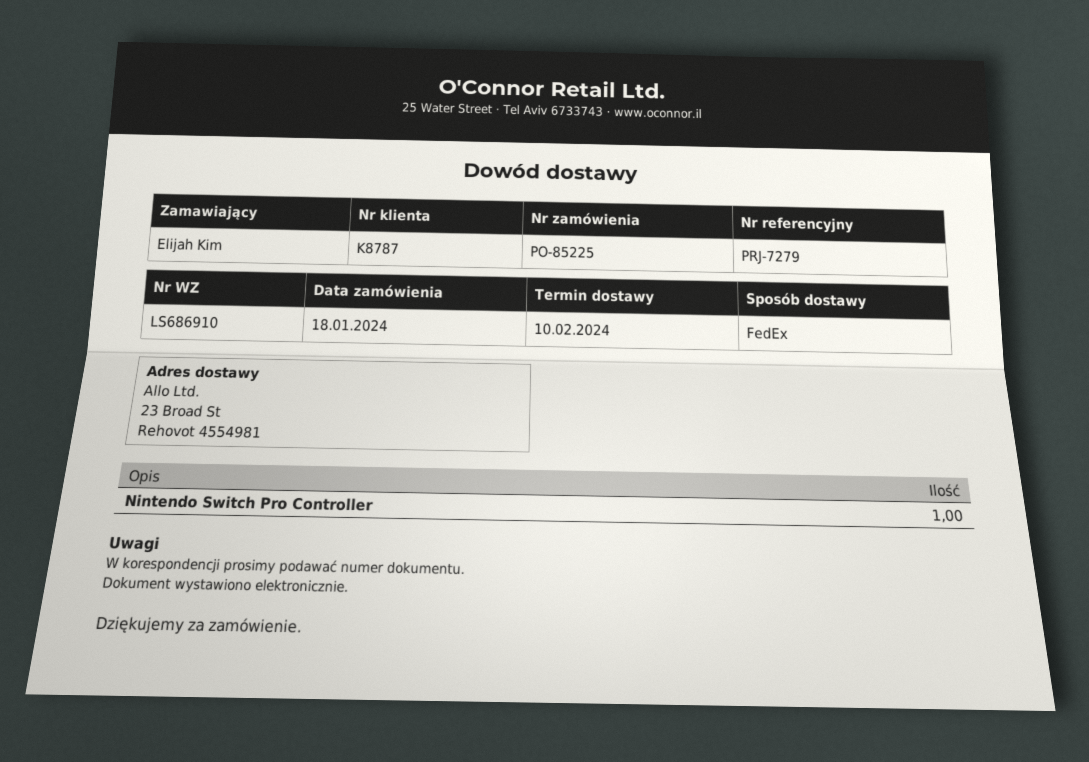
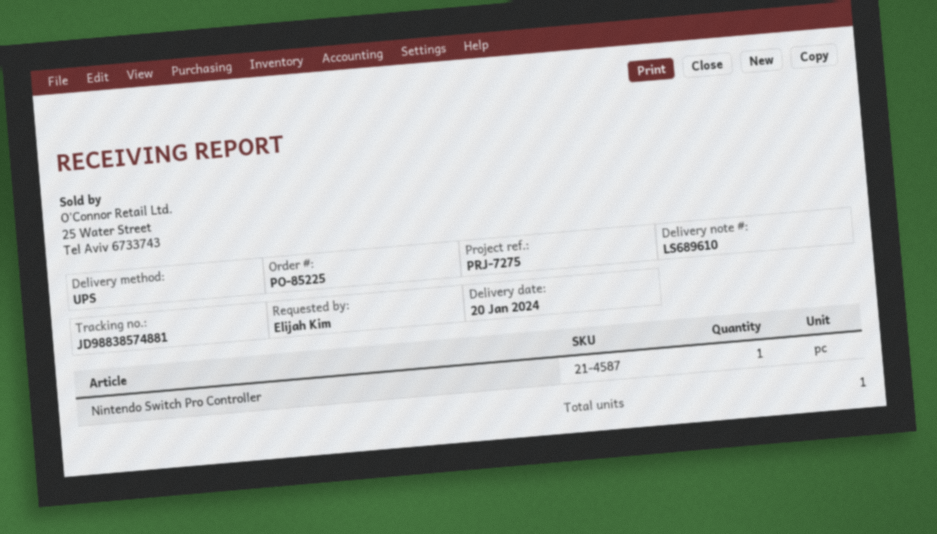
delivery note number: LS686910 -> LS689610
delivery date: 2024-02-10 -> 2024-01-20
reference: PRJ-7279 -> PRJ-7275
shipping method: FedEx -> UPS

